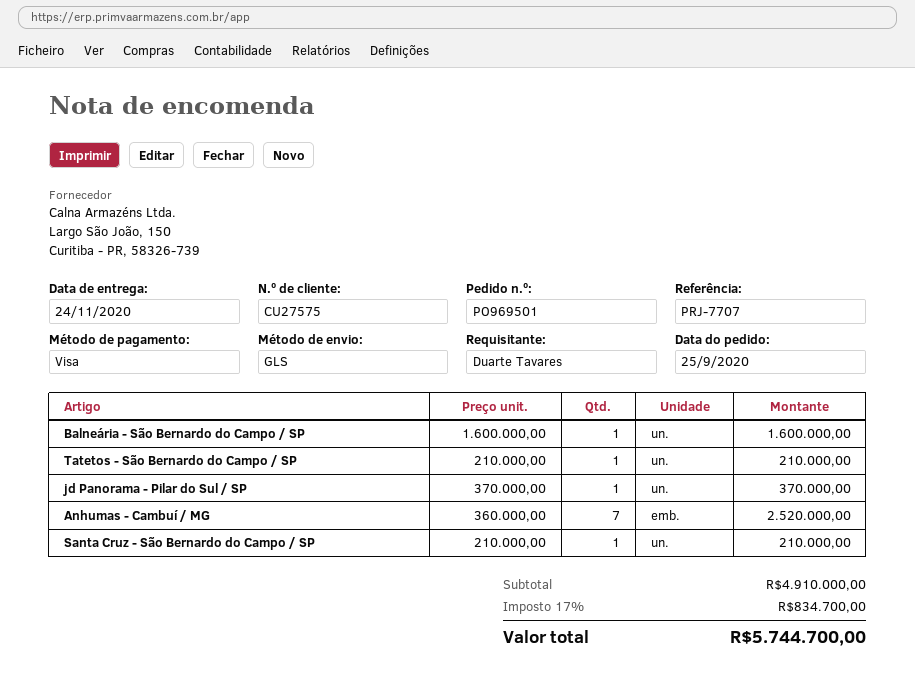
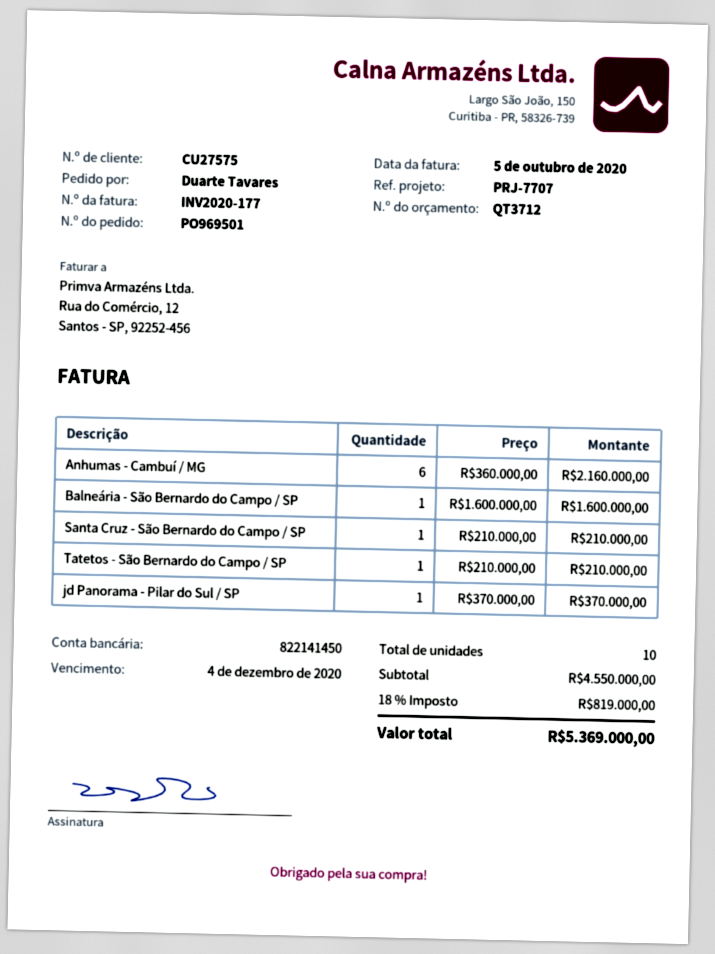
Anhumas - Cambuí / MG: 7 x 360000.00 = 2520000.00 -> 6 x 360000.00 = 2160000.00
subtotal: 4910000.00 -> 4550000.00
tax: 17% = 834700.00 -> 18% = 819000.00
total: 5744700.00 -> 5369000.00

